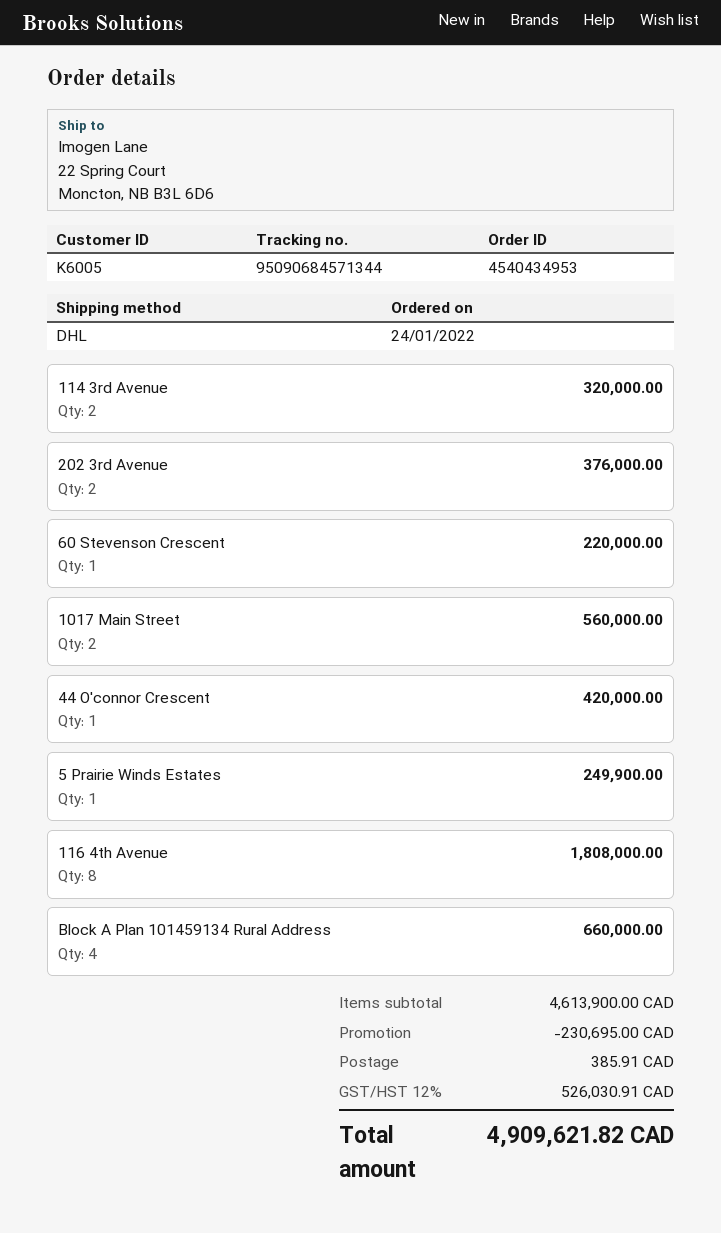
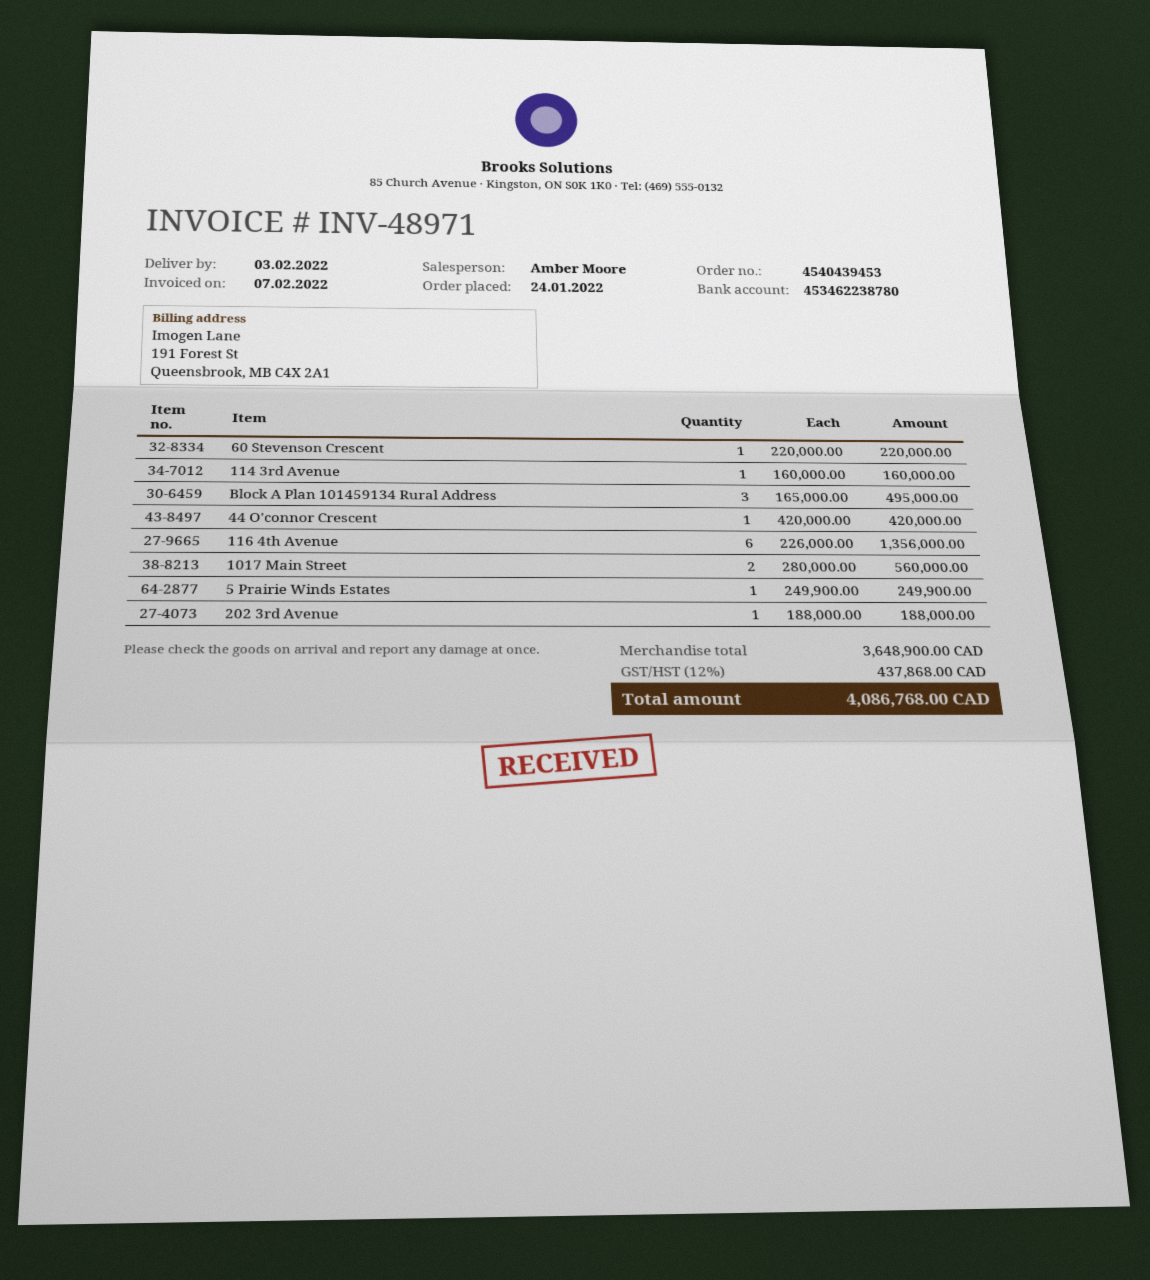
order number: 4540434953 -> 4540439453
114 3rd Avenue: 2 for 320000.00 -> 1 for 160000.00
202 3rd Avenue: 2 for 376000.00 -> 1 for 188000.00
116 4th Avenue: 8 for 1808000.00 -> 6 for 1356000.00
Block A Plan 101459134 Rural Address: 4 for 660000.00 -> 3 for 495000.00
subtotal: 4613900.00 -> 3648900.00
discount: 230695.00 -> none
shipping: 385.91 -> none
tax: 12% = 526030.91 -> 12% = 437868.00
total: 4909621.82 -> 4086768.00

